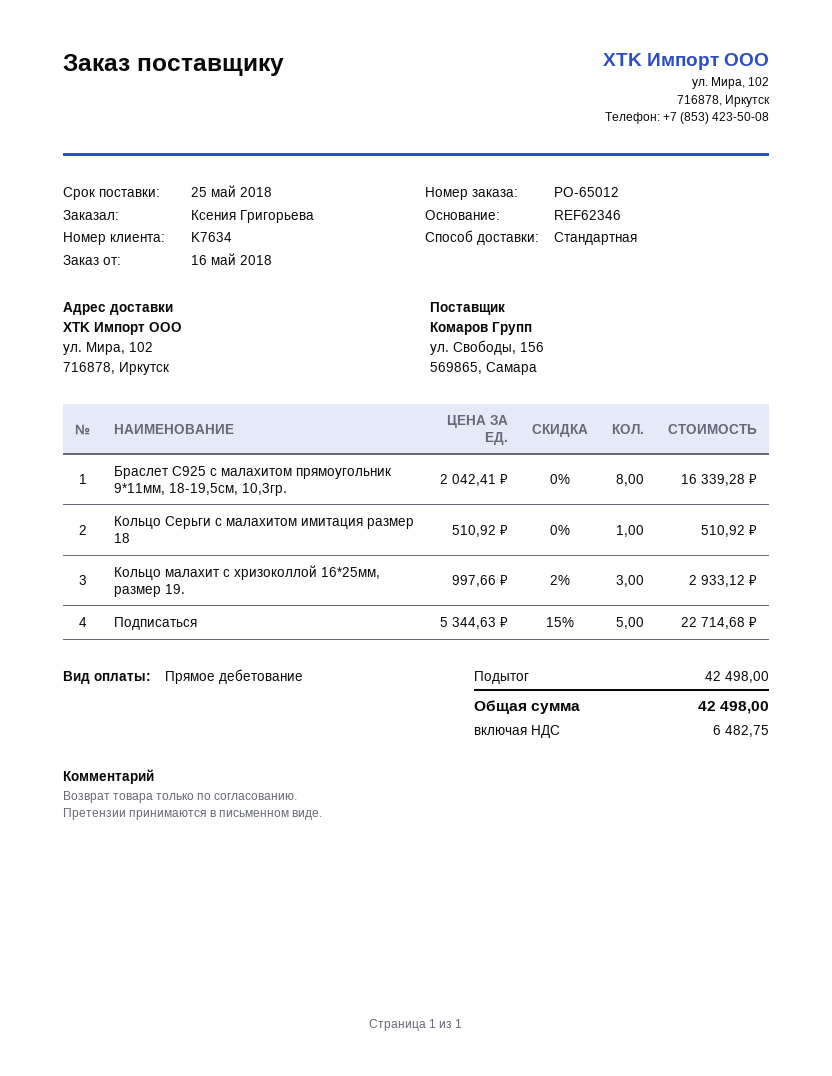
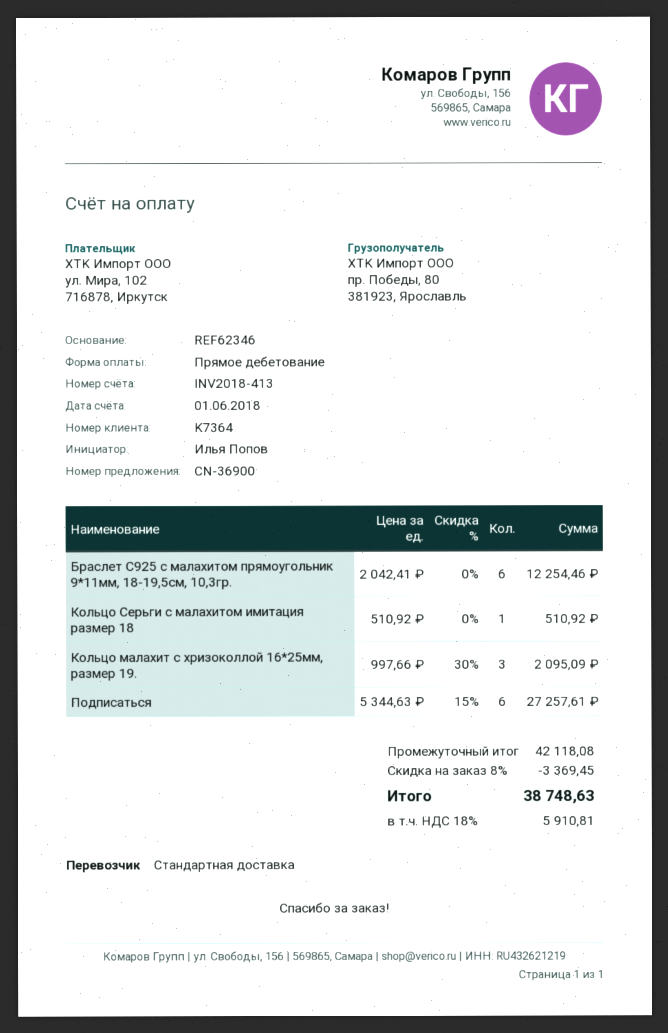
customer number: K7634 -> K7364
ordered by: Ксения Григорьева -> Илья Попов
ship to: ул. Мира, 102, 716878, Иркутск -> пр. Победы, 80, 381923, Ярославль
Браслет С925 с малахитом прямоугольник 9*11мм, 18-19,5см, 10,3гр.: 8 x 2042.41 = 16339.28 -> 6 x 2042.41 = 12254.46
Кольцо малахит с хризоколлой 16*25мм, размер 19.: 3 x 997.66 - 2% = 2933.12 -> 3 x 997.66 - 30% = 2095.09
Подписаться: 5 x 5344.63 - 15% = 22714.68 -> 6 x 5344.63 - 15% = 27257.61
subtotal: 42498.00 -> 42118.08
discount: none -> 8% = 3369.45
tax: 6482.75 -> 5910.81
total: 42498.00 -> 38748.63

